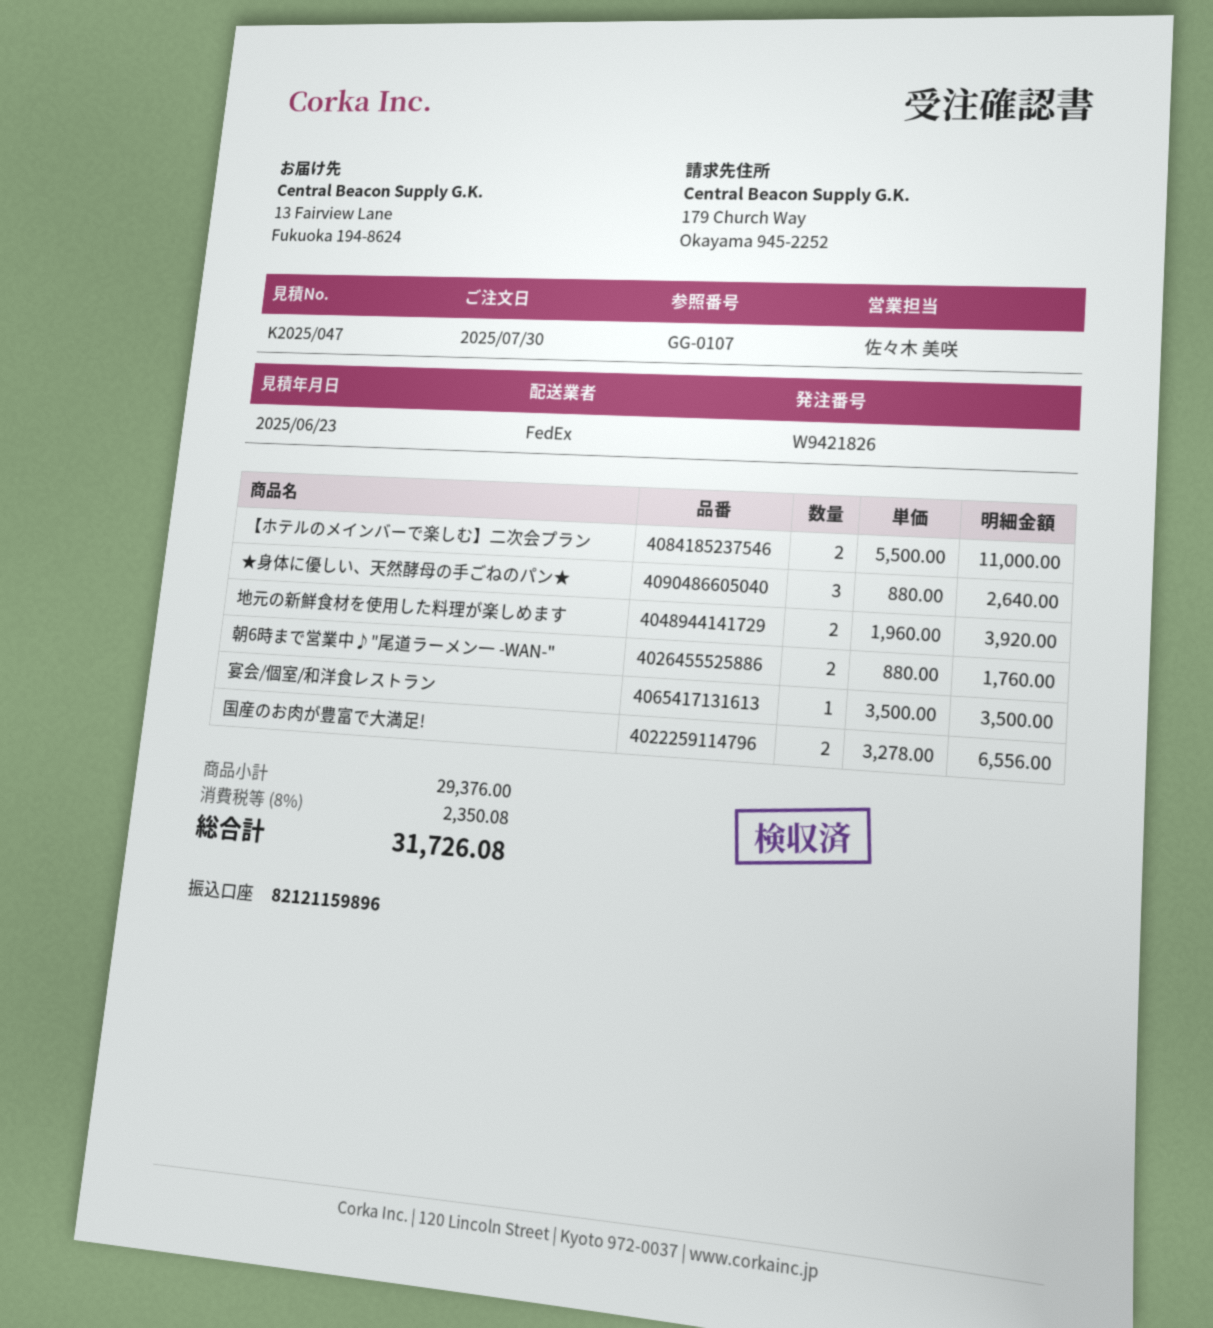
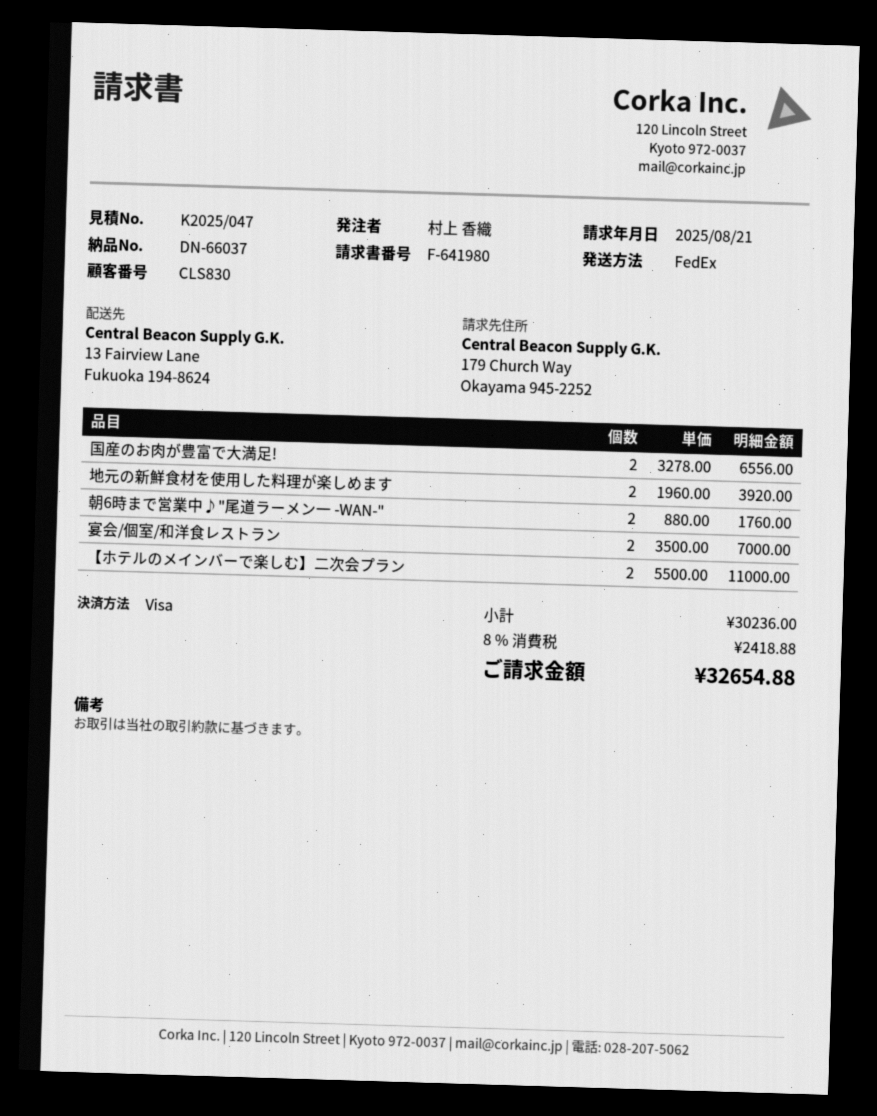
★身体に優しい、天然酵母の手ごねのパン★: 3 x 880.00 = 2640.00 -> none
宴会/個室/和洋食レストラン: 1 x 3500.00 = 3500.00 -> 2 x 3500.00 = 7000.00
subtotal: 29376.00 -> 30236.00
tax: 8% = 2350.08 -> 8% = 2418.88
total: 31726.08 -> 32654.88

